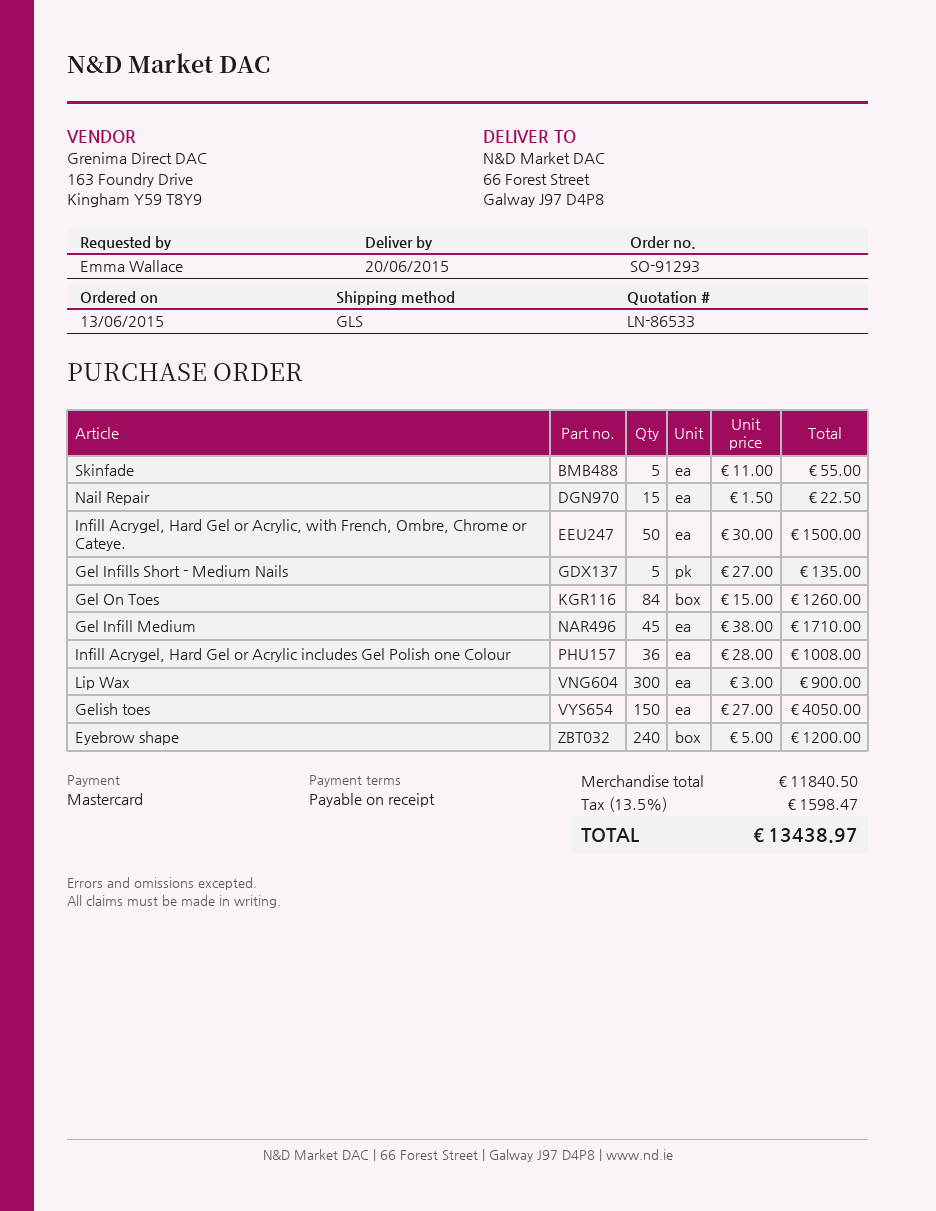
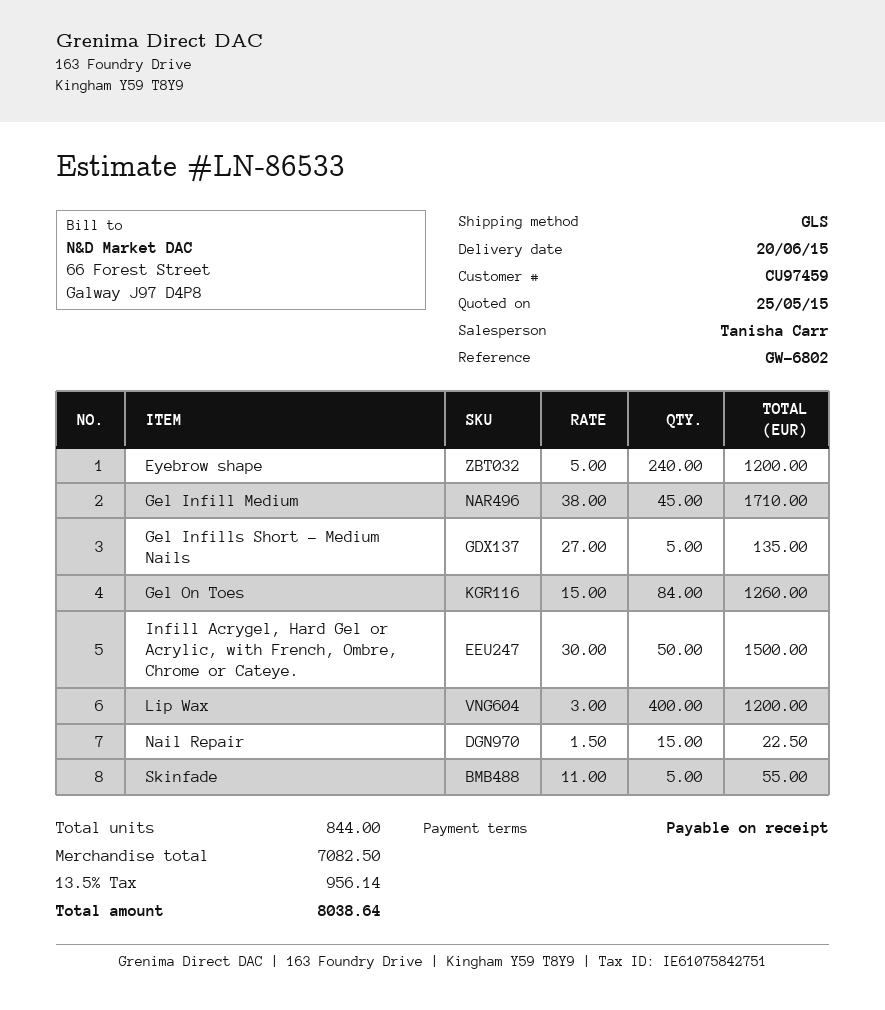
Infill Acrygel, Hard Gel or Acrylic includes Gel Polish one Colour: 36 x 28.00 = 1008.00 -> none
Lip Wax: 300 x 3.00 = 900.00 -> 400 x 3.00 = 1200.00
Gelish toes: 150 x 27.00 = 4050.00 -> none
subtotal: 11840.50 -> 7082.50
tax: 13.5% = 1598.47 -> 13.5% = 956.14
total: 13438.97 -> 8038.64

